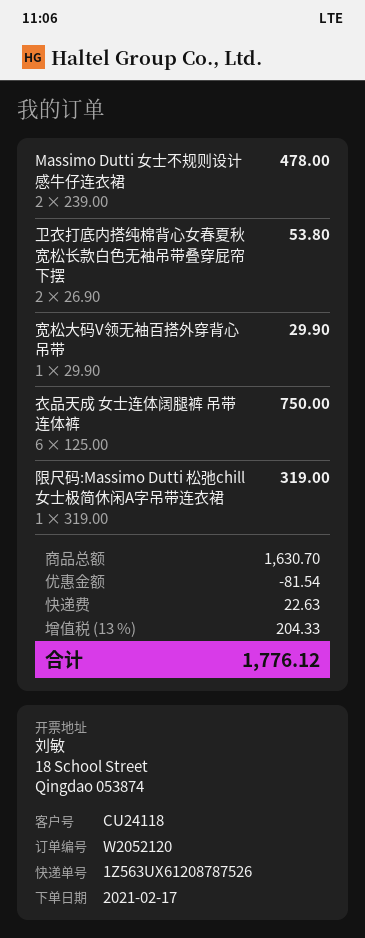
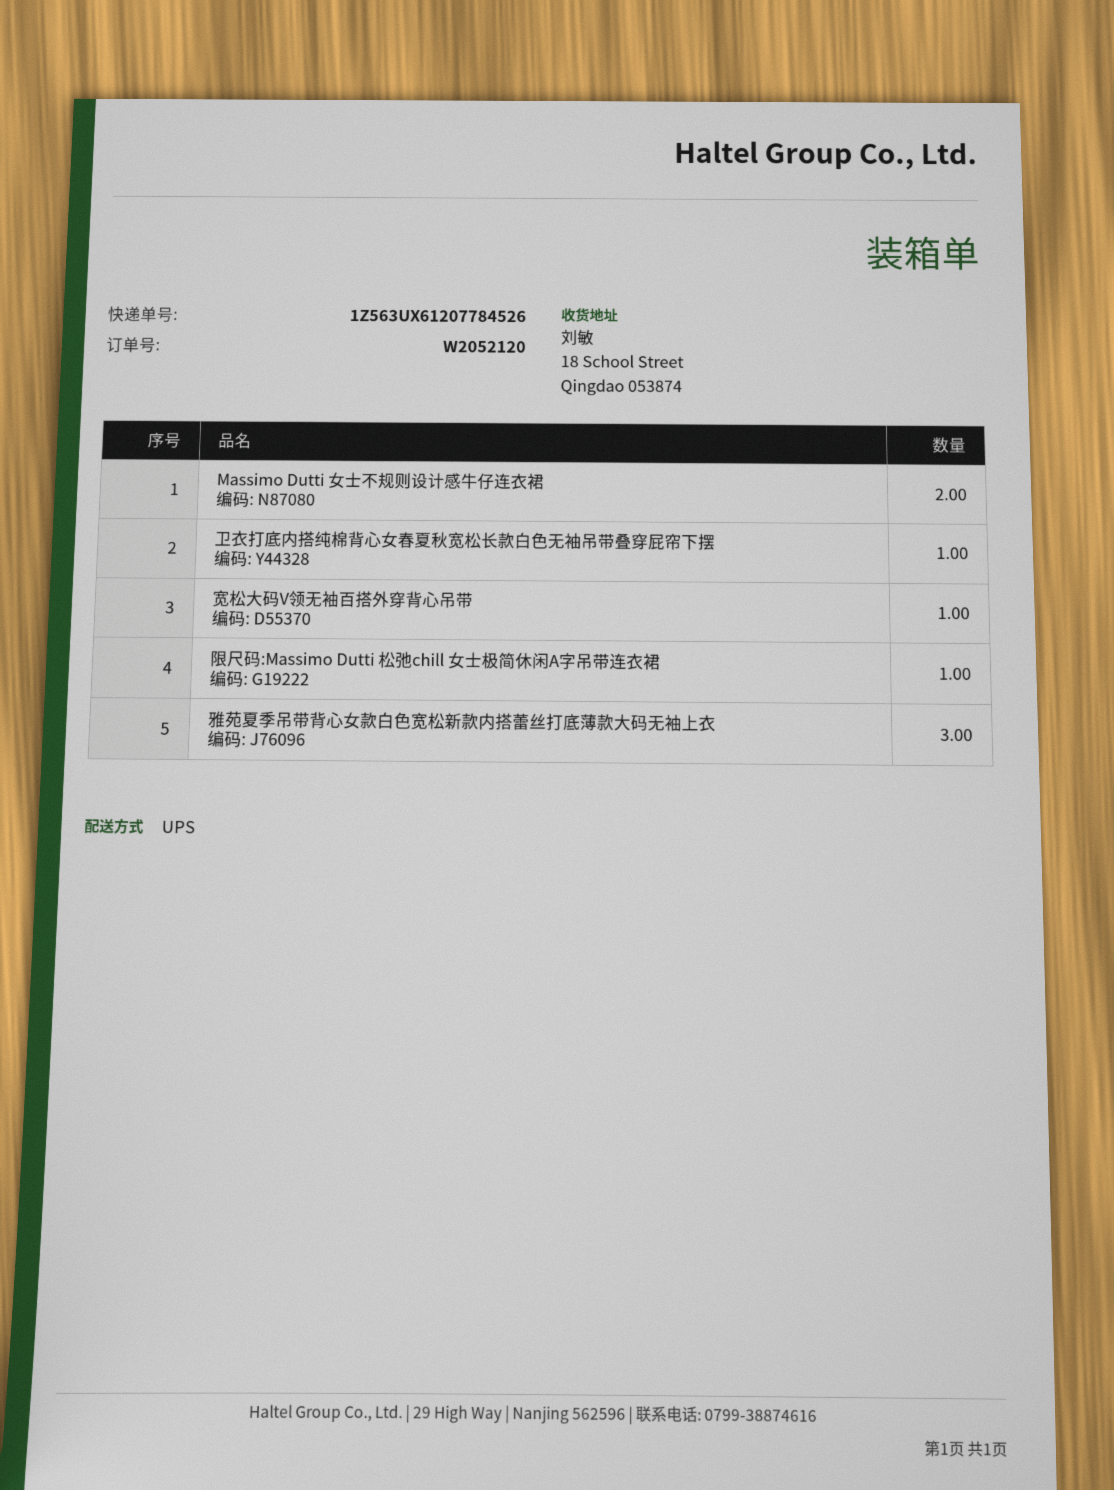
tracking number: 1Z563UX61208787526 -> 1Z563UX61207784526
卫衣打底内搭纯棉背心女春夏秋宽松长款白色无袖吊带叠穿屁帘下摆: 2 -> 1
衣品天成 女士连体阔腿裤 吊带连体裤: 6 -> none
雅苑夏季吊带背心女款白色宽松新款内搭蕾丝打底薄款大码无袖上衣: none -> 3

